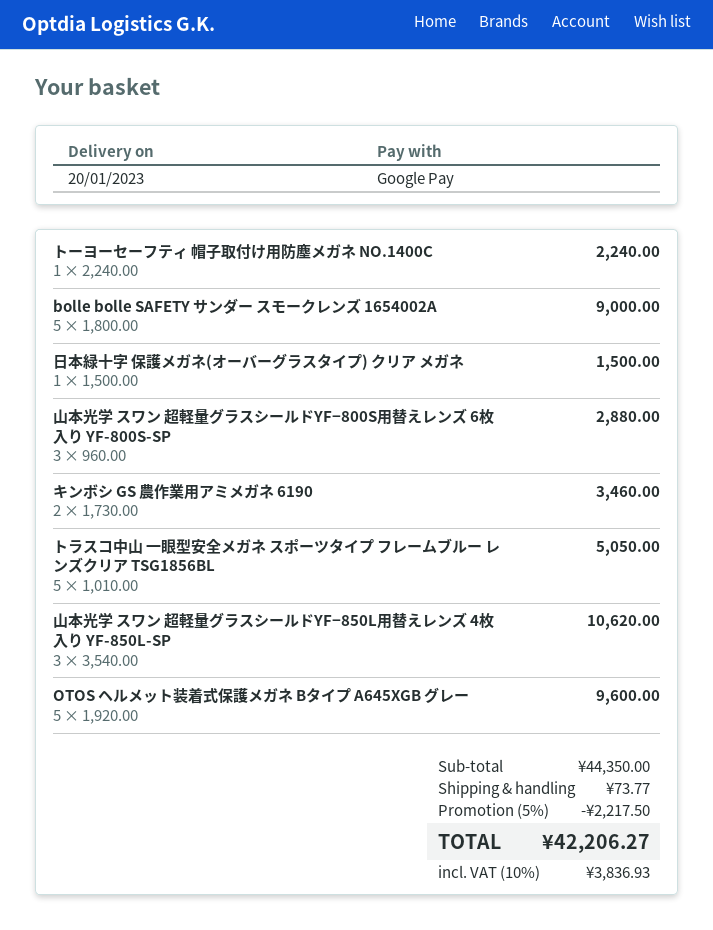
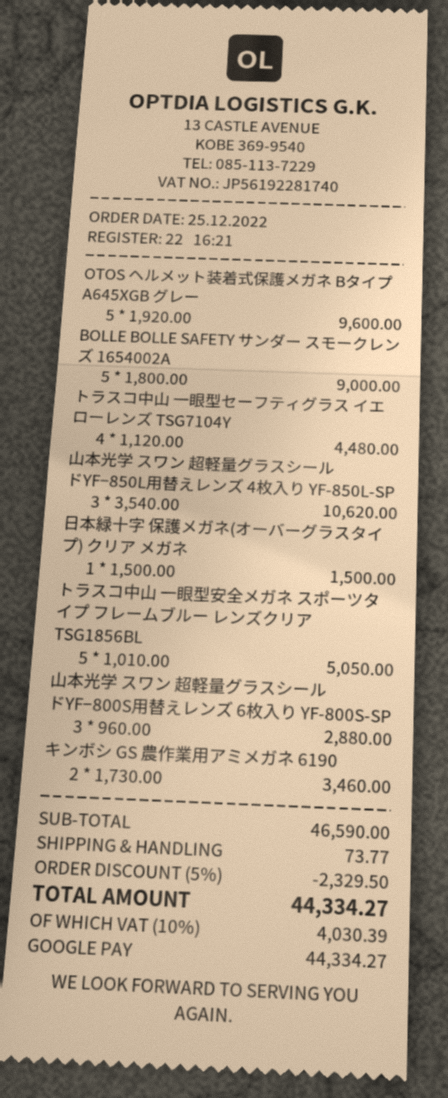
トーヨーセーフティ 帽子取付け用防塵メガネ NO.1400C: 1 x 2240.00 = 2240.00 -> none
トラスコ中山 一眼型セーフティグラス イエローレンズ TSG7104Y: none -> 4 x 1120.00 = 4480.00
subtotal: 44350.00 -> 46590.00
discount: 5% = 2217.50 -> 5% = 2329.50
tax: 10% = 3836.93 -> 10% = 4030.39
total: 42206.27 -> 44334.27

